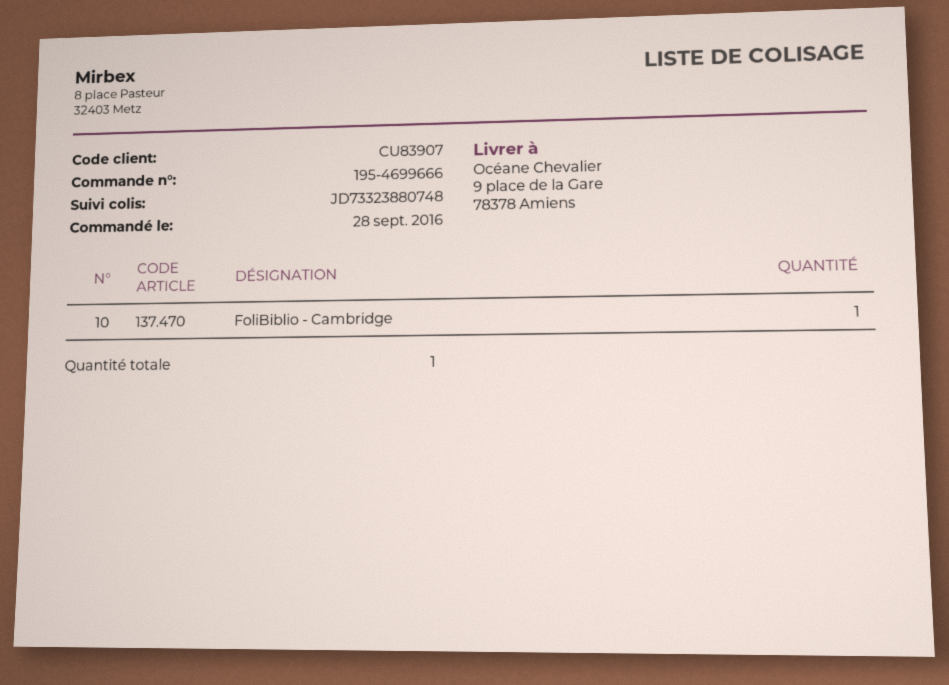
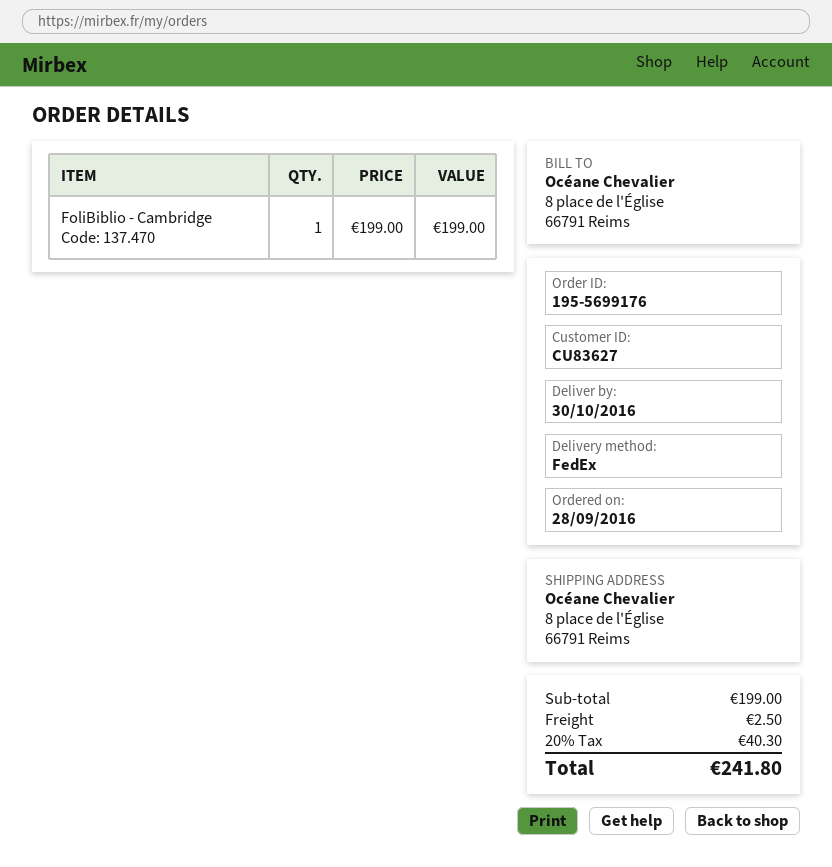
order number: 195-4699666 -> 195-5699176
customer number: CU83907 -> CU83627
ship to: 9 place de la Gare, 78378 Amiens -> 8 place de l'Église, 66791 Reims

